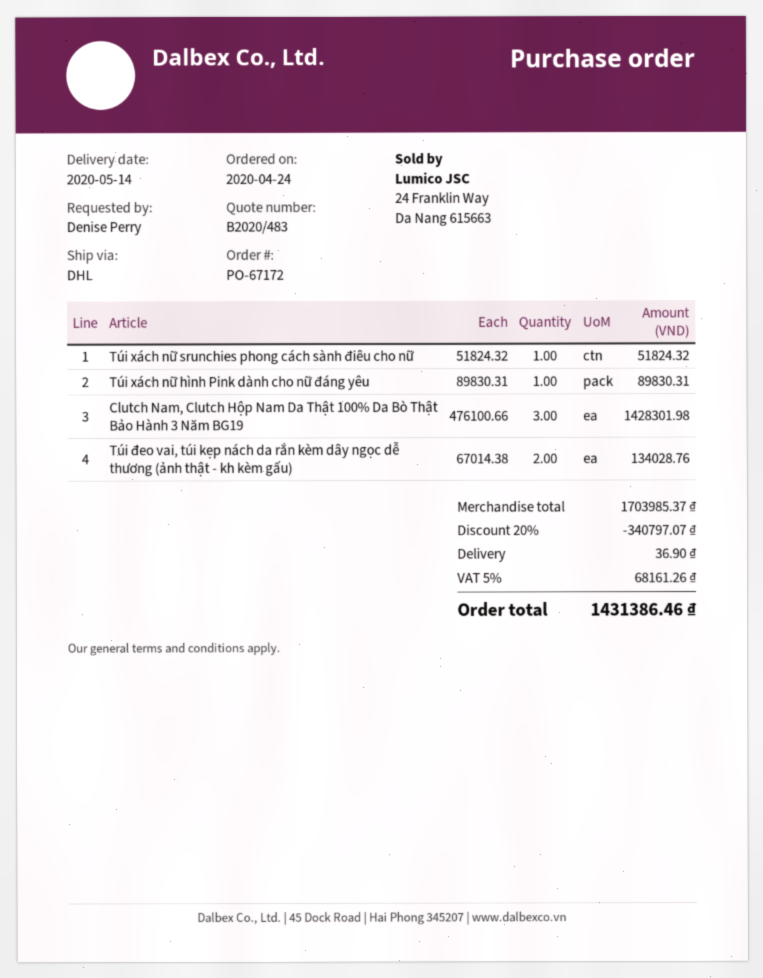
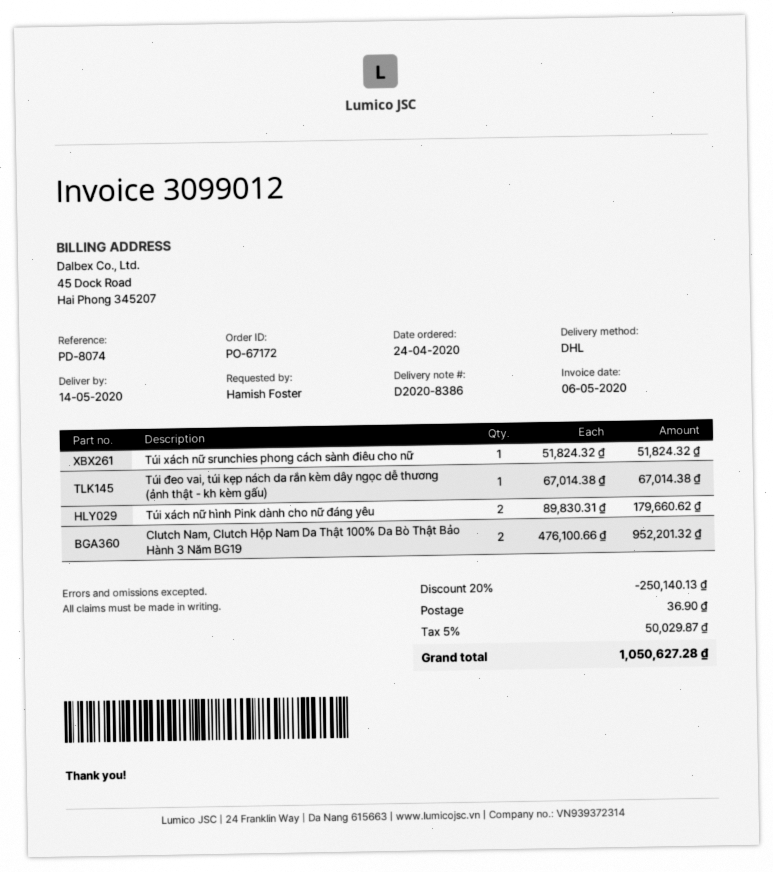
ordered by: Denise Perry -> Hamish Foster
Túi xách nữ hình Pink dành cho nữ đáng yêu: 1 x 89830.31 = 89830.31 -> 2 x 89830.31 = 179660.62
Clutch Nam, Clutch Hộp Nam Da Thật 100% Da Bò Thật Bảo Hành 3 Năm BG19: 3 x 476100.66 = 1428301.98 -> 2 x 476100.66 = 952201.32
Túi đeo vai, túi kẹp nách da rắn kèm dây ngọc dễ thương (ảnh thật - kh kèm gấu): 2 x 67014.38 = 134028.76 -> 1 x 67014.38 = 67014.38
discount: 20% = 340797.07 -> 20% = 250140.13
tax: 5% = 68161.26 -> 5% = 50029.87
total: 1431386.46 -> 1050627.28

